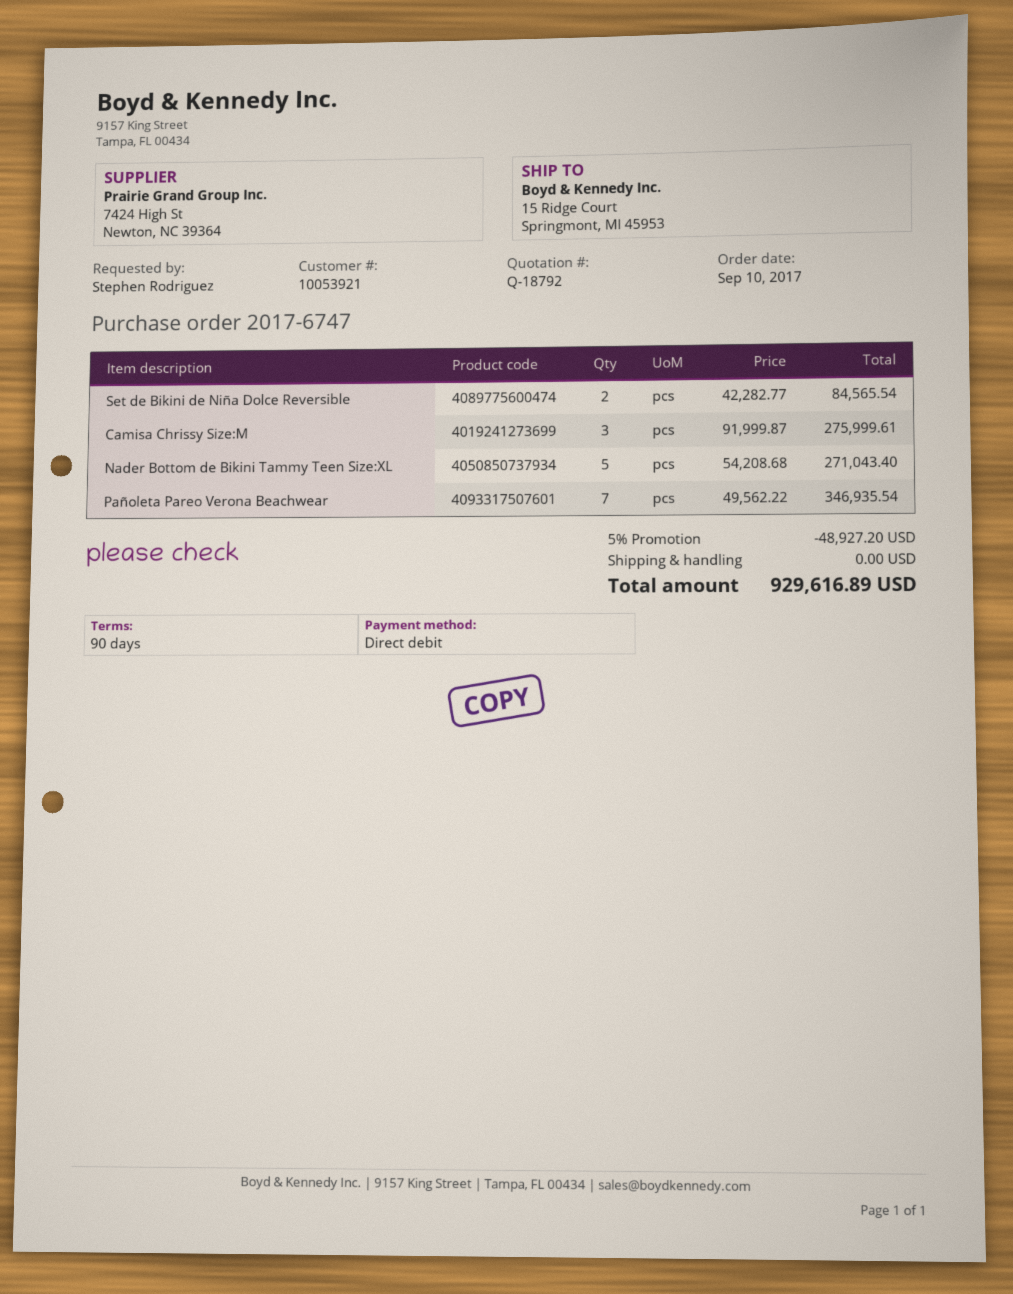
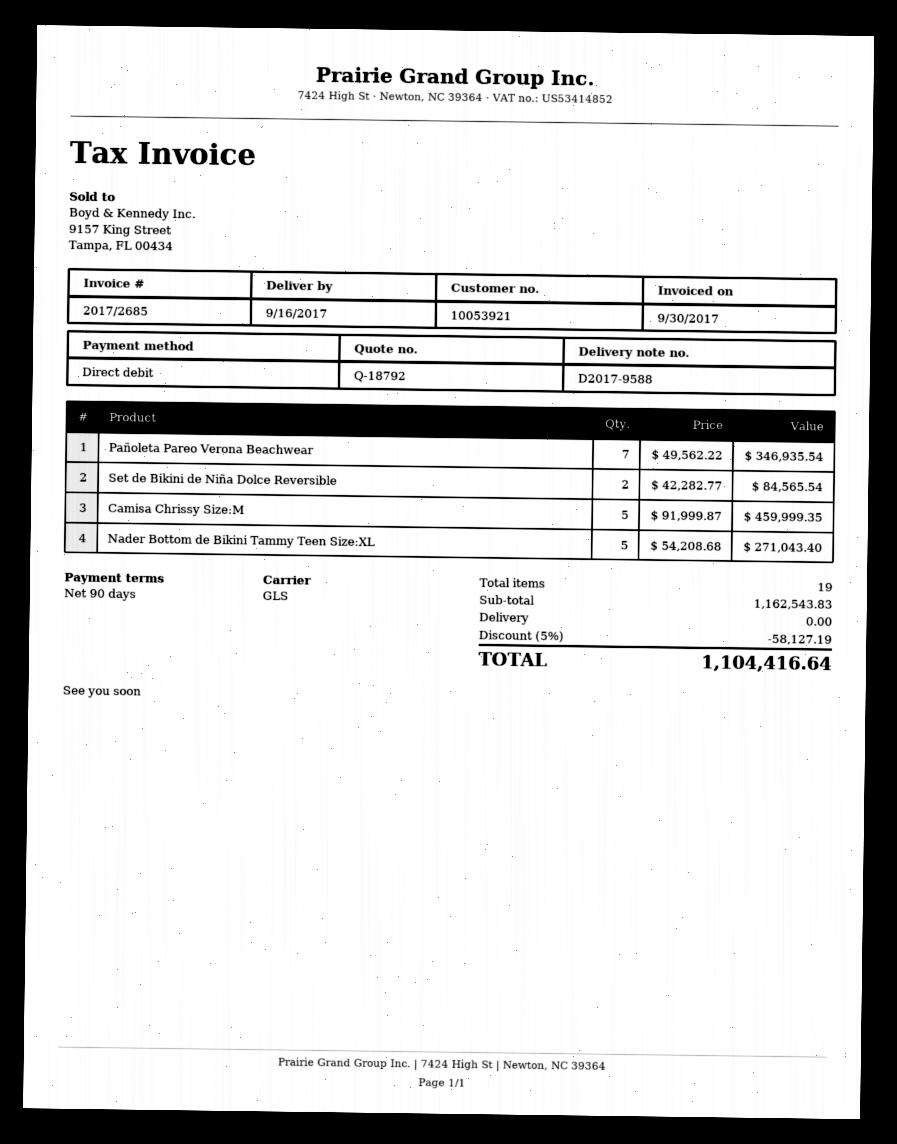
Camisa Chrissy Size:M: 3 x 91999.87 = 275999.61 -> 5 x 91999.87 = 459999.35
discount: 5% = 48927.20 -> 5% = 58127.19
total: 929616.89 -> 1104416.64

